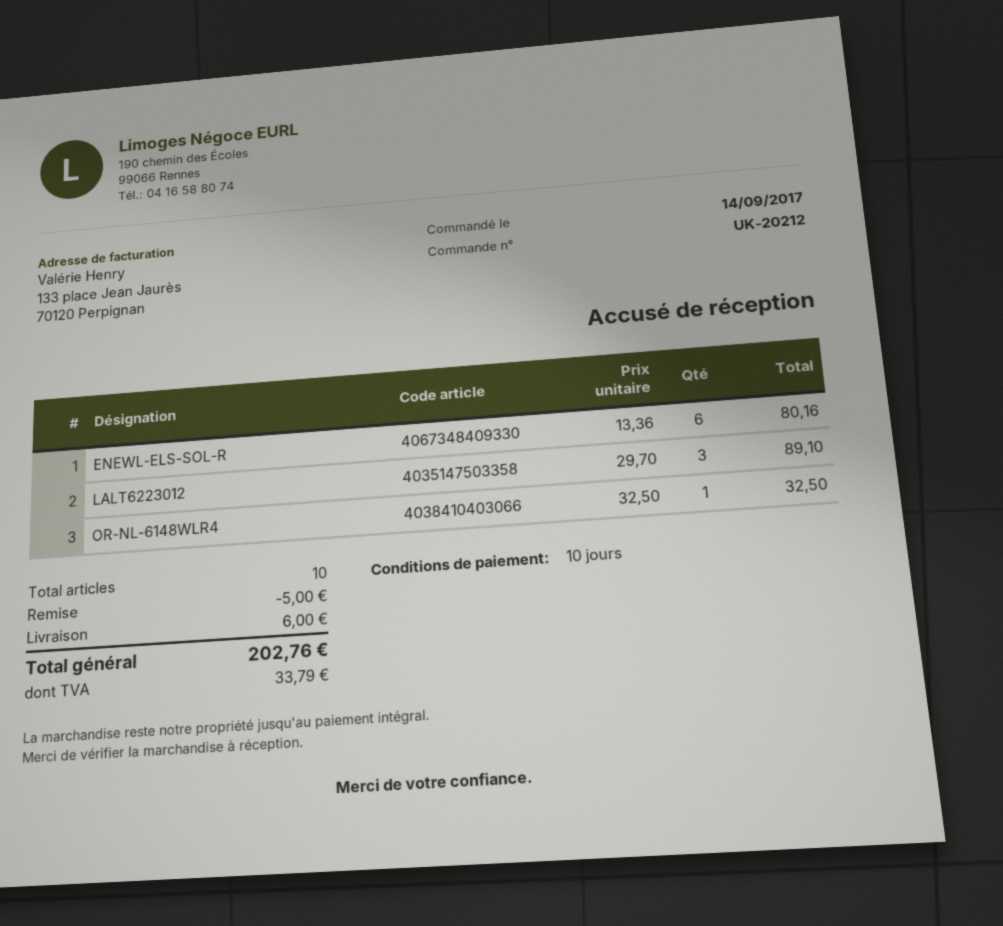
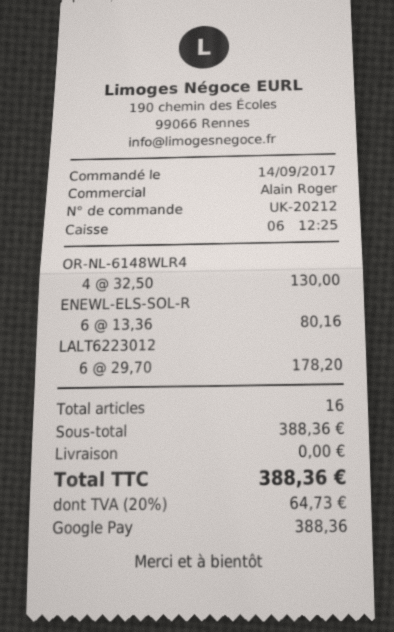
LALT6223012: 3 x 29.70 = 89.10 -> 6 x 29.70 = 178.20
OR-NL-6148WLR4: 1 x 32.50 = 32.50 -> 4 x 32.50 = 130.00
total quantity: 10 -> 16
discount: 5.00 -> none
shipping: 6.00 -> 0.00
tax: 33.79 -> 64.73
total: 202.76 -> 388.36

